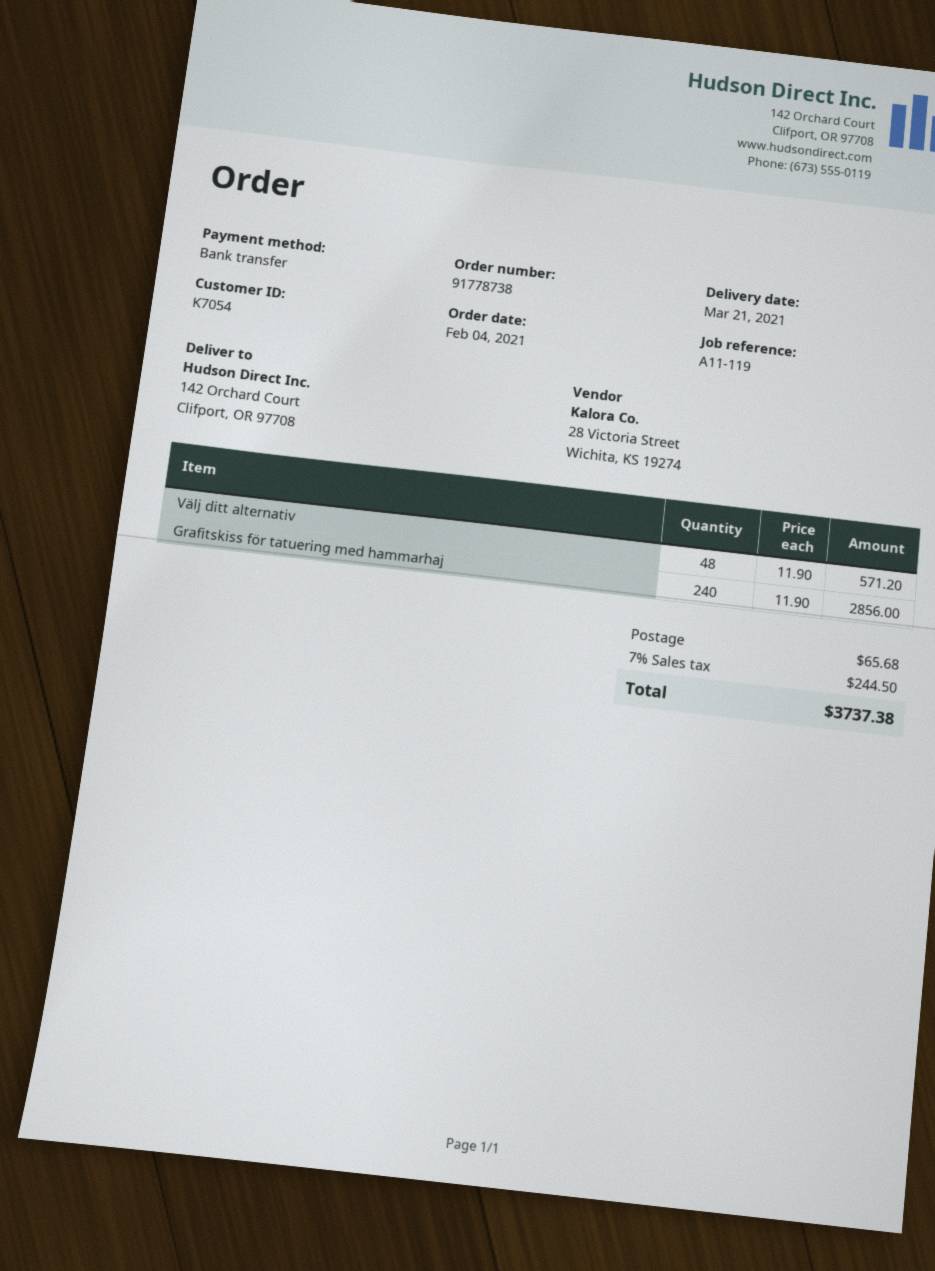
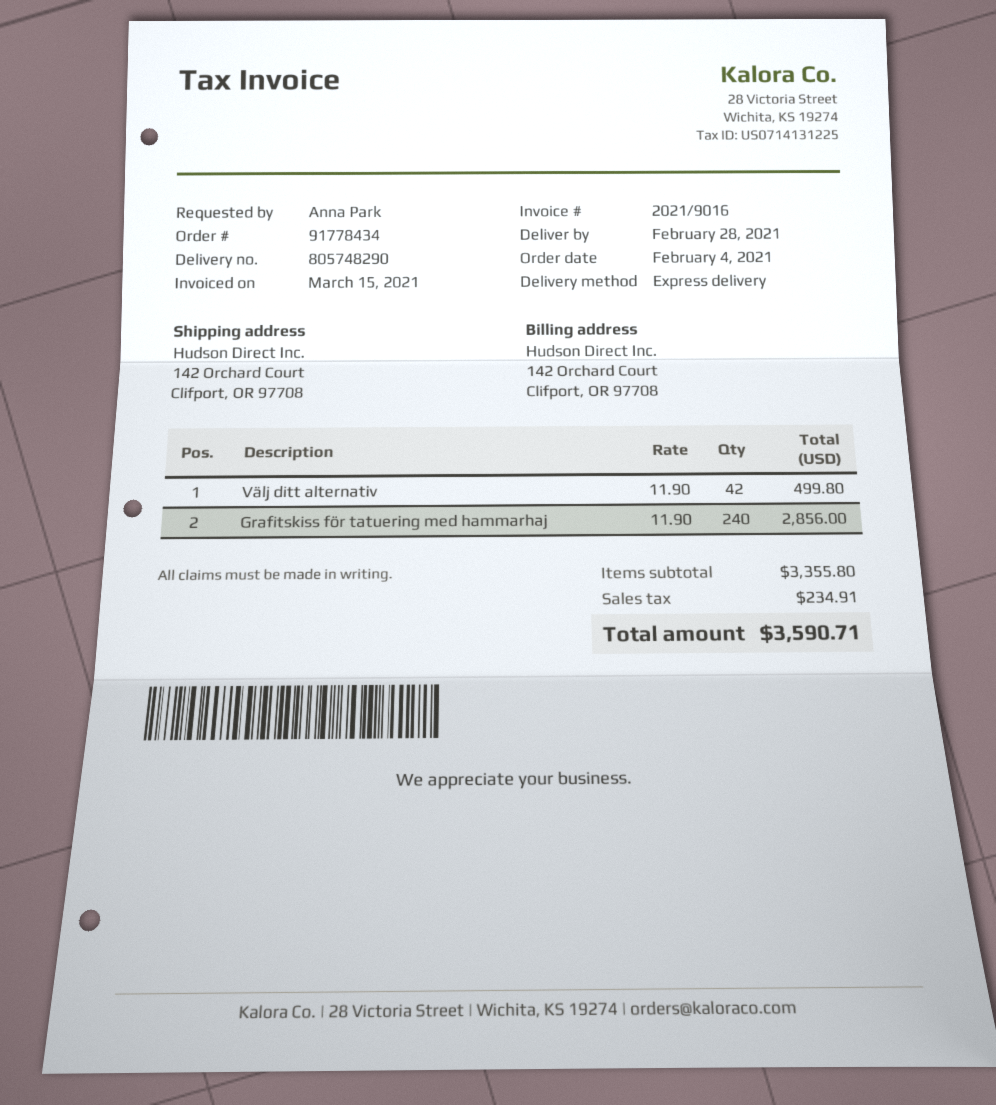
order number: 91778738 -> 91778434
delivery date: 2021-03-21 -> 2021-02-28
Välj ditt alternativ: 48 x 11.90 = 571.20 -> 42 x 11.90 = 499.80
shipping: 65.68 -> none
tax: 244.50 -> 234.91
total: 3737.38 -> 3590.71

